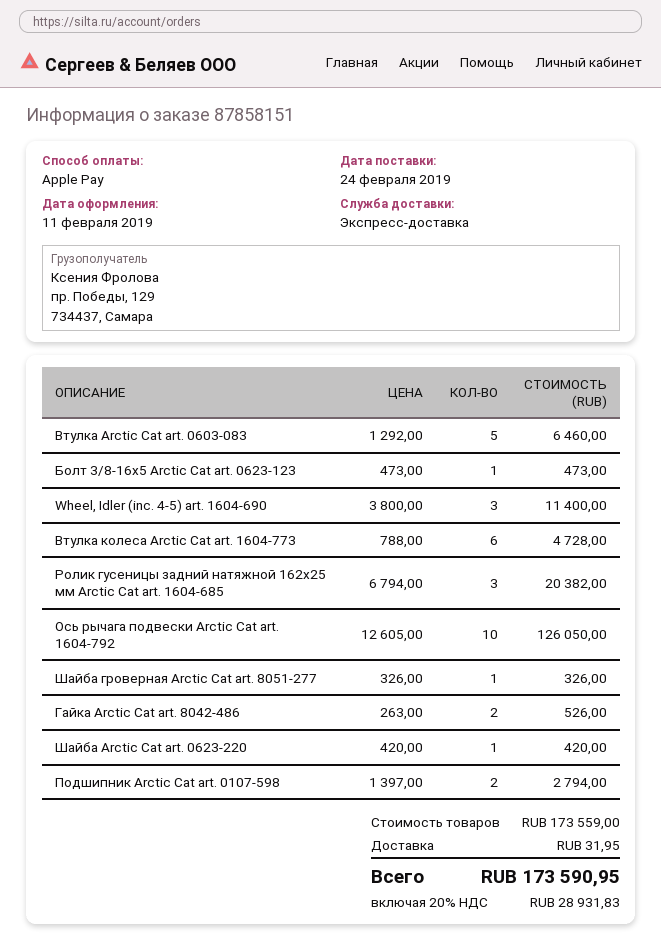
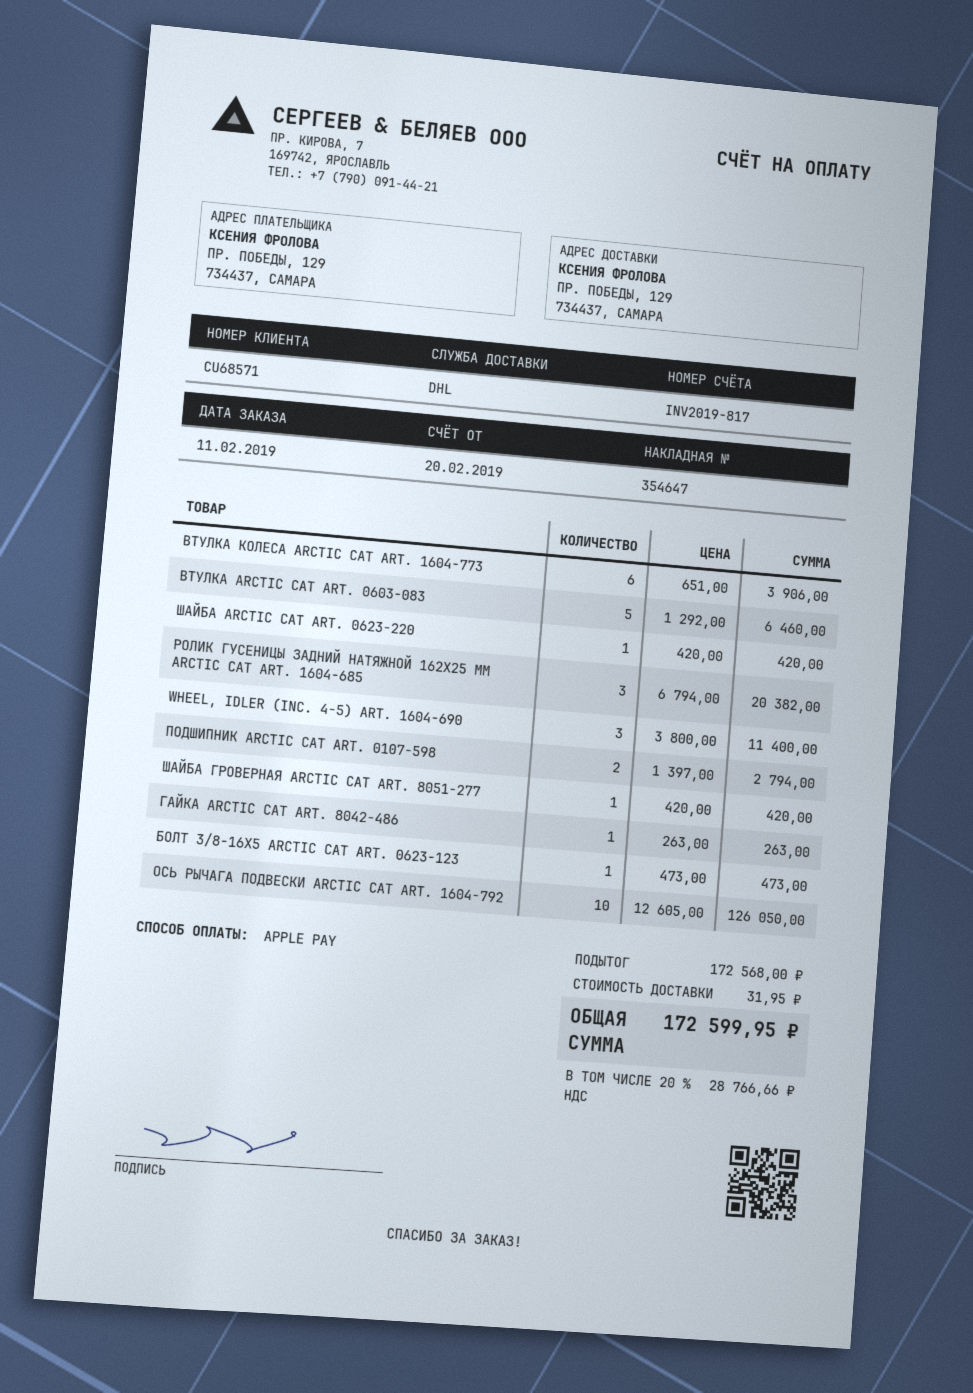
shipping method: express -> DHL
Втулка колеса Arctic Cat art. 1604-773: 6 x 788.00 = 4728.00 -> 6 x 651.00 = 3906.00
Шайба гроверная Arctic Cat art. 8051-277: 1 x 326.00 = 326.00 -> 1 x 420.00 = 420.00
Гайка Arctic Cat art. 8042-486: 2 x 263.00 = 526.00 -> 1 x 263.00 = 263.00
subtotal: 173559.00 -> 172568.00
tax: 20% = 28931.83 -> 20% = 28766.66
total: 173590.95 -> 172599.95

